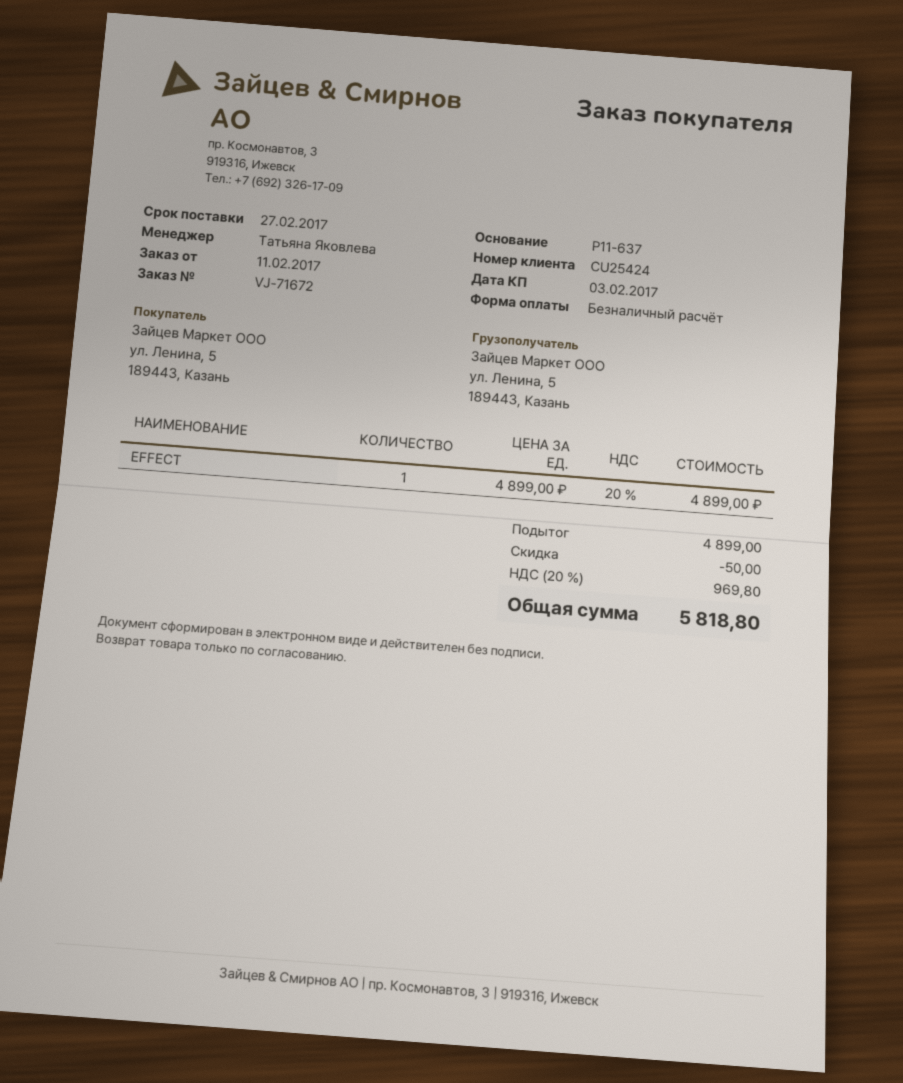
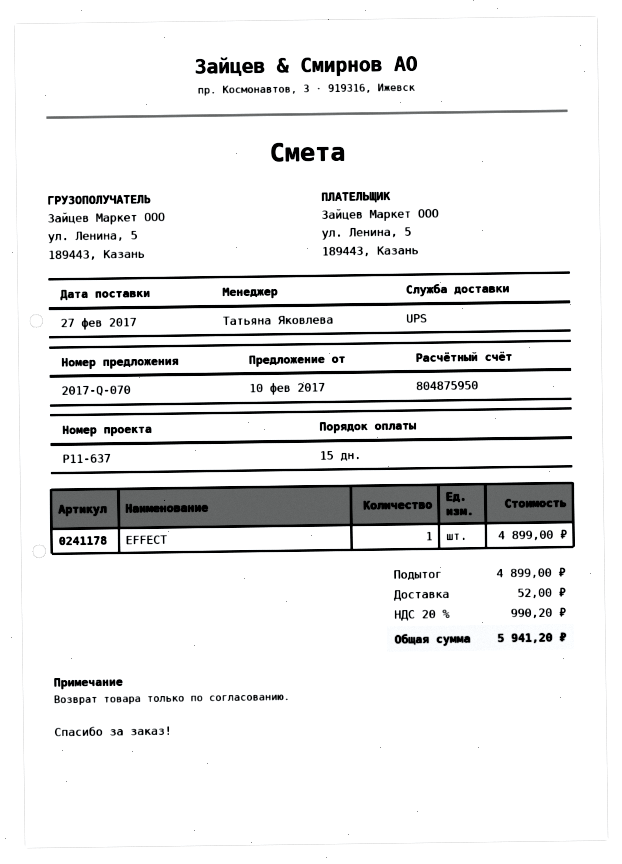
quote date: 2017-02-03 -> 2017-02-10
discount: 50.00 -> none
shipping: none -> 52.00
tax: 20% = 969.80 -> 20% = 990.20
total: 5818.80 -> 5941.20

